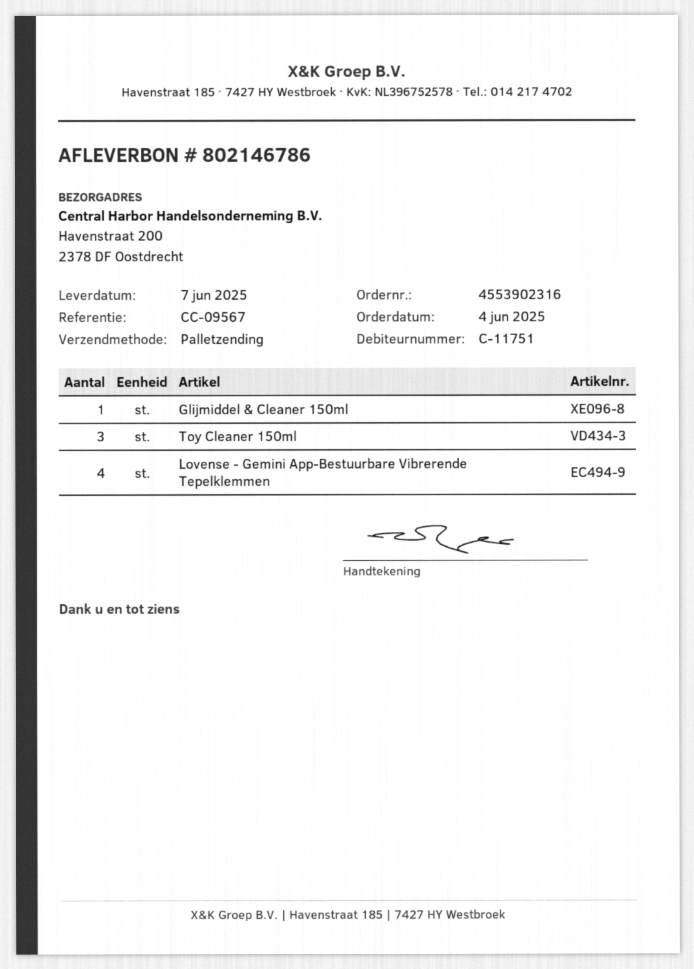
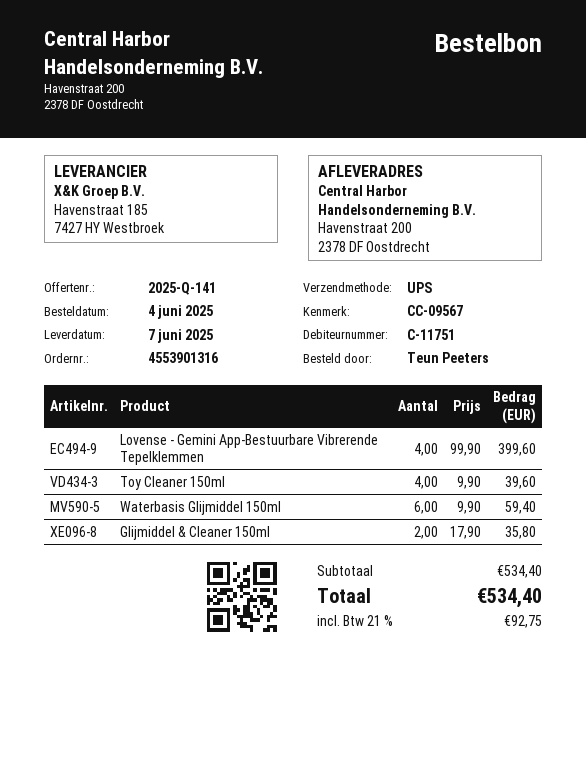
order number: 4553902316 -> 4553901316
shipping method: pallet freight -> UPS
Glijmiddel & Cleaner 150ml: 1 -> 2
Toy Cleaner 150ml: 3 -> 4
Waterbasis Glijmiddel 150ml: none -> 6

